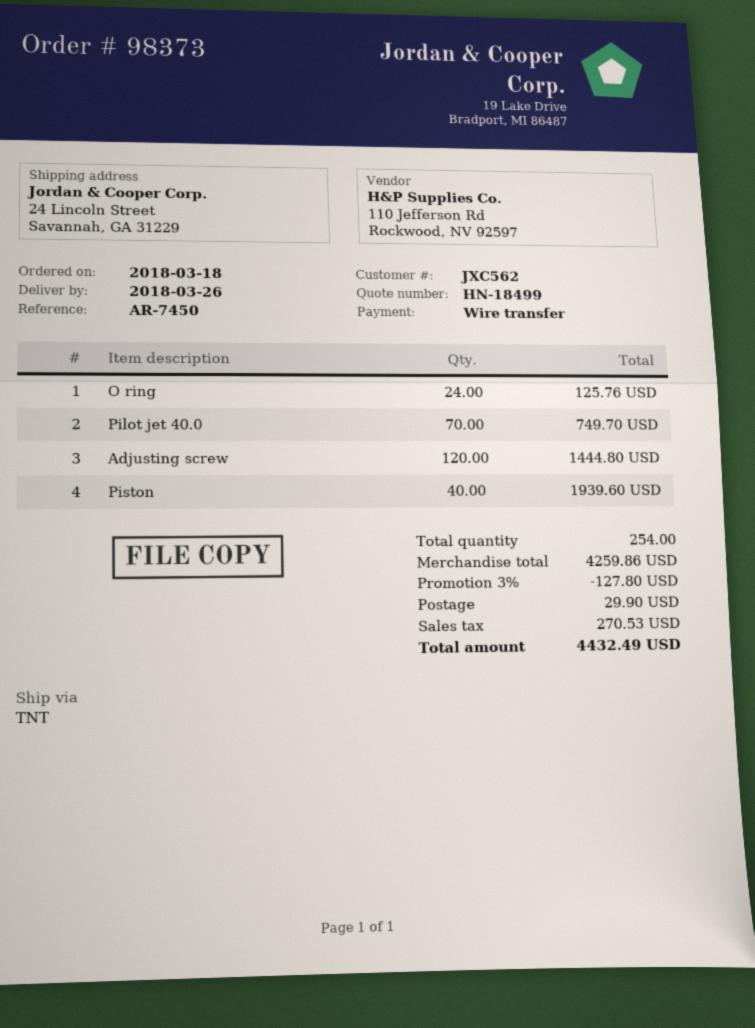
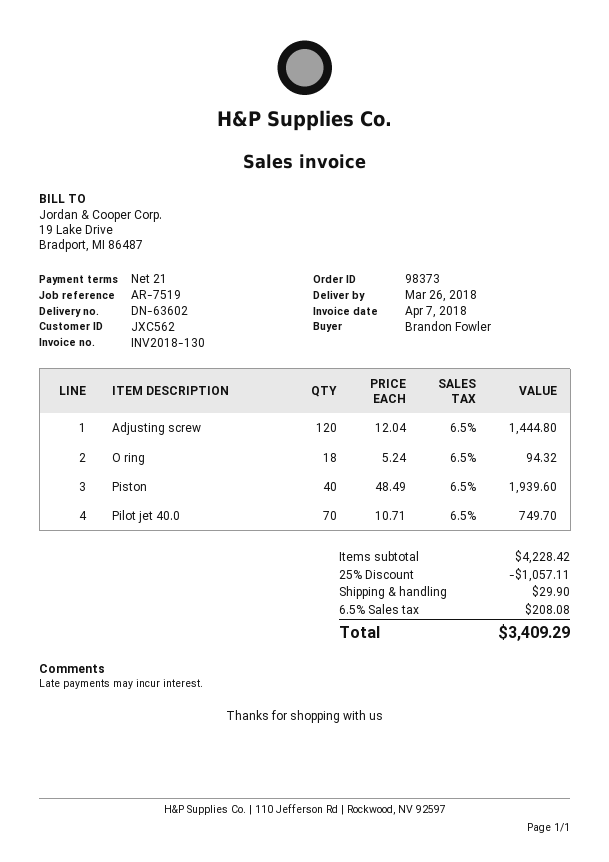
reference: AR-7450 -> AR-7519
O ring: 24 for 125.76 -> 18 for 94.32
subtotal: 4259.86 -> 4228.42
discount: 3% = 127.80 -> 25% = 1057.11
tax: 270.53 -> 208.08
total: 4432.49 -> 3409.29

